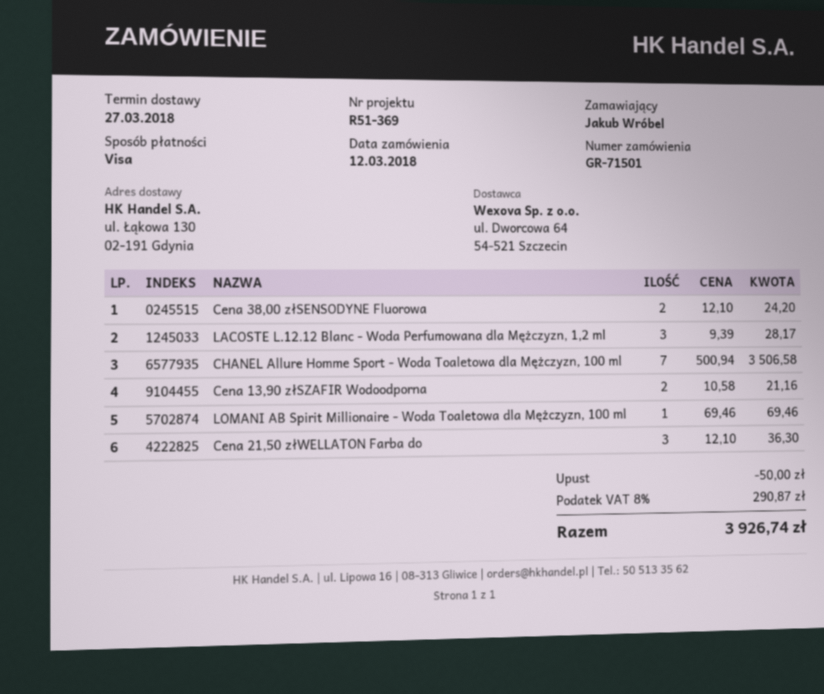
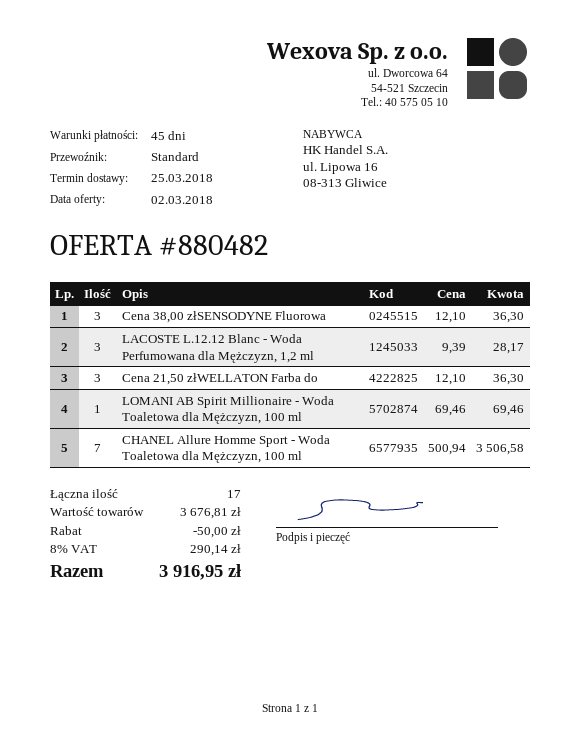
delivery date: 2018-03-27 -> 2018-03-25
Cena 38,00 złSENSODYNE Fluorowa: 2 x 12.10 = 24.20 -> 3 x 12.10 = 36.30
Cena 13,90 złSZAFIR Wodoodporna: 2 x 10.58 = 21.16 -> none
tax: 8% = 290.87 -> 8% = 290.14
total: 3926.74 -> 3916.95

